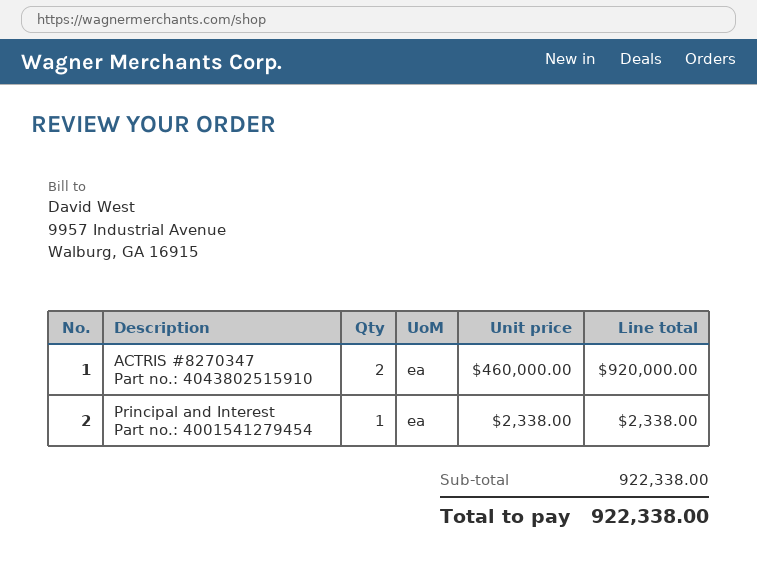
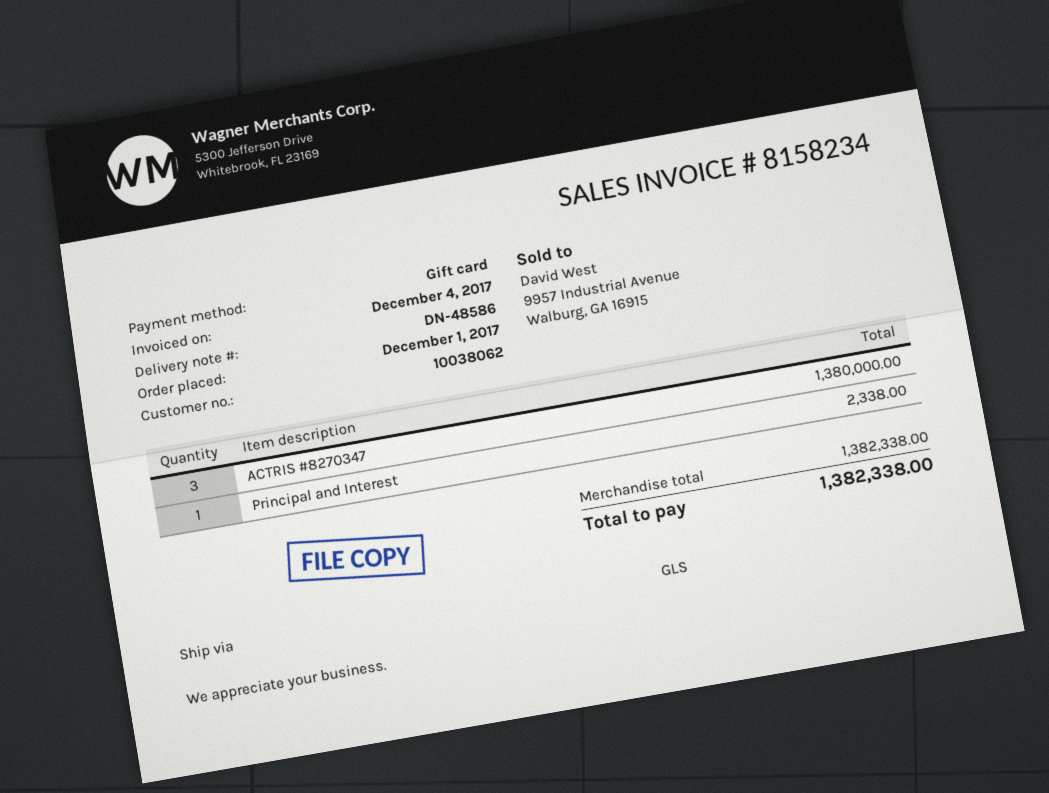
ACTRIS #8270347: 2 for 920000.00 -> 3 for 1380000.00
subtotal: 922338.00 -> 1382338.00
total: 922338.00 -> 1382338.00

